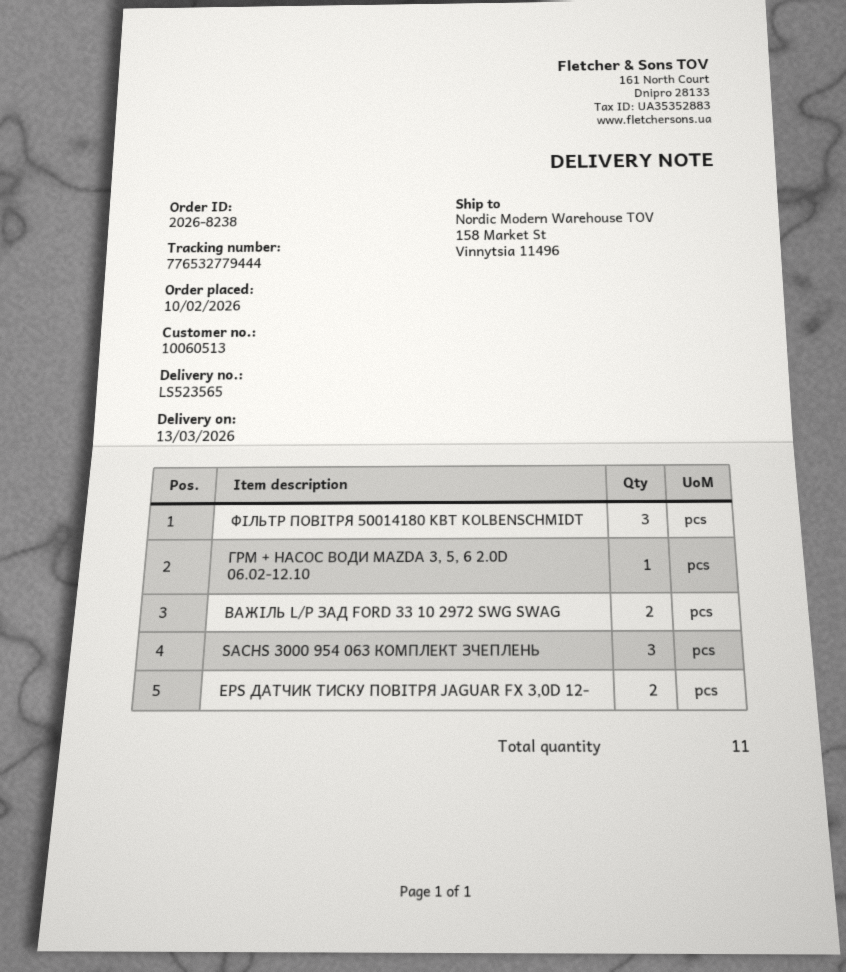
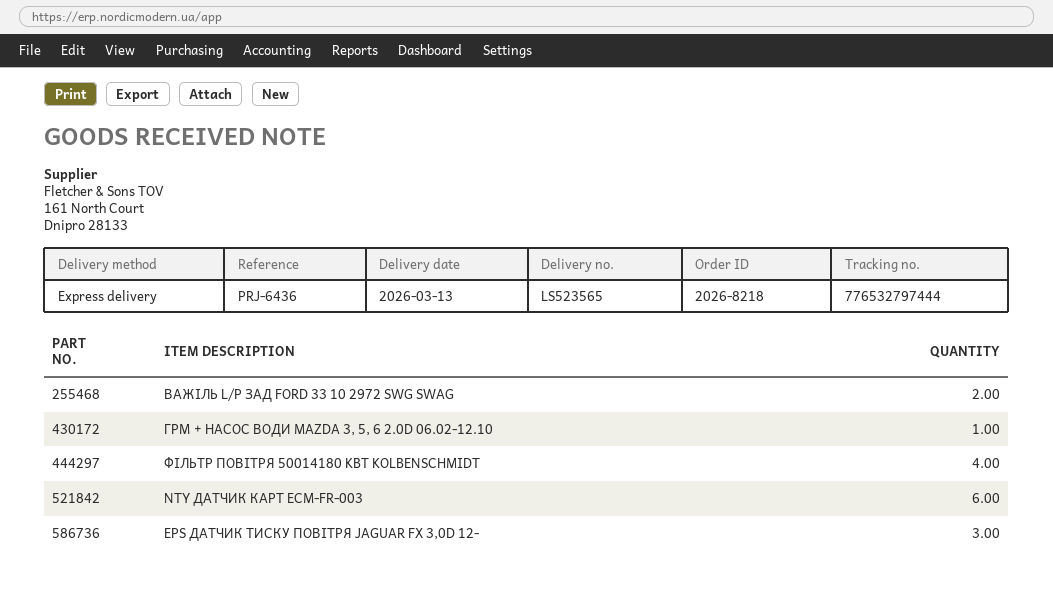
order number: 2026-8238 -> 2026-8218
tracking number: 776532779444 -> 776532797444
ФІЛЬТР ПОВІТРЯ 50014180 KBT KOLBENSCHMIDT: 3 -> 4
SACHS 3000 954 063 КОМПЛЕКТ ЗЧЕПЛЕНЬ: 3 -> none
EPS ДАТЧИК ТИСКУ ПОВІТРЯ JAGUAR FX 3,0D 12-: 2 -> 3
NTY ДАТЧИК КАРТ ECM-FR-003: none -> 6

